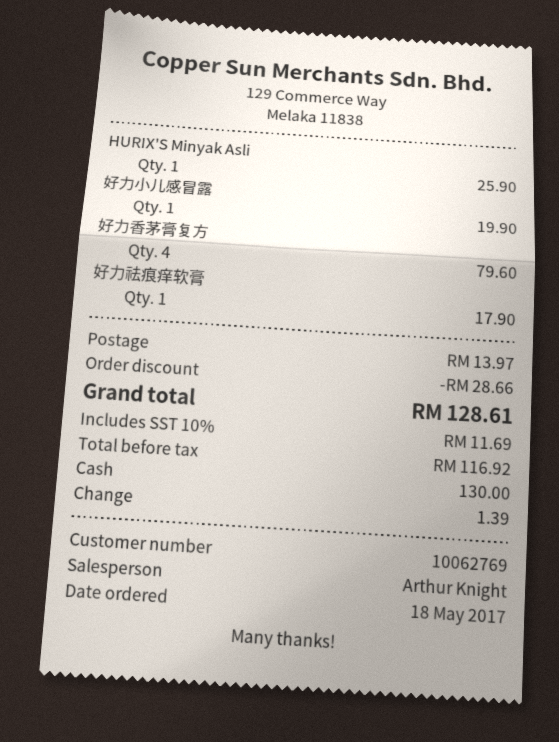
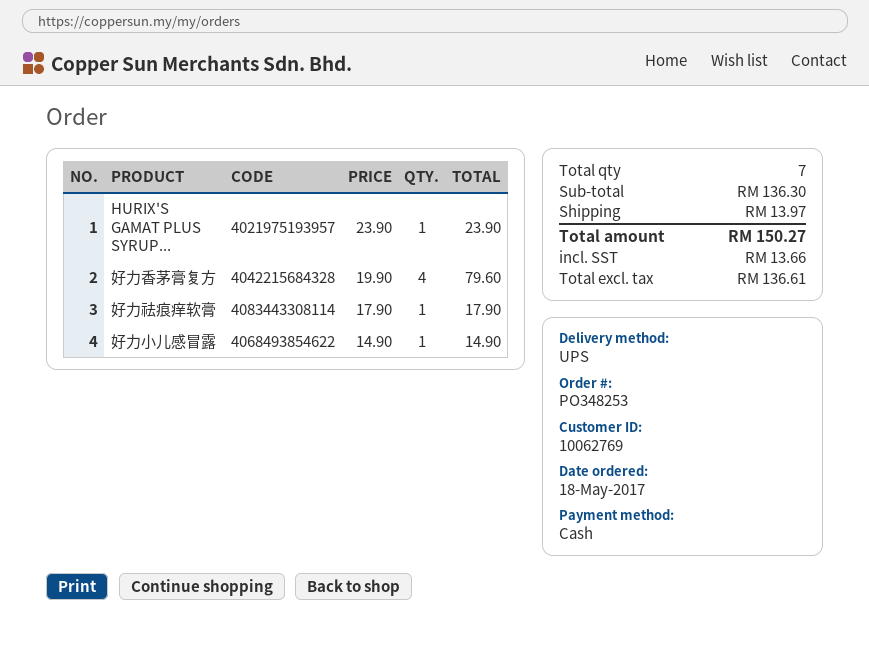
HURIX'S Minyak Asli: 1 for 25.90 -> none
好力小儿感冒露: 1 for 19.90 -> 1 for 14.90
HURIX'S GAMAT PLUS SYRUP...: none -> 1 for 23.90
discount: 28.66 -> none
net: 116.92 -> 136.61
tax: 11.69 -> 13.66
total: 128.61 -> 150.27

